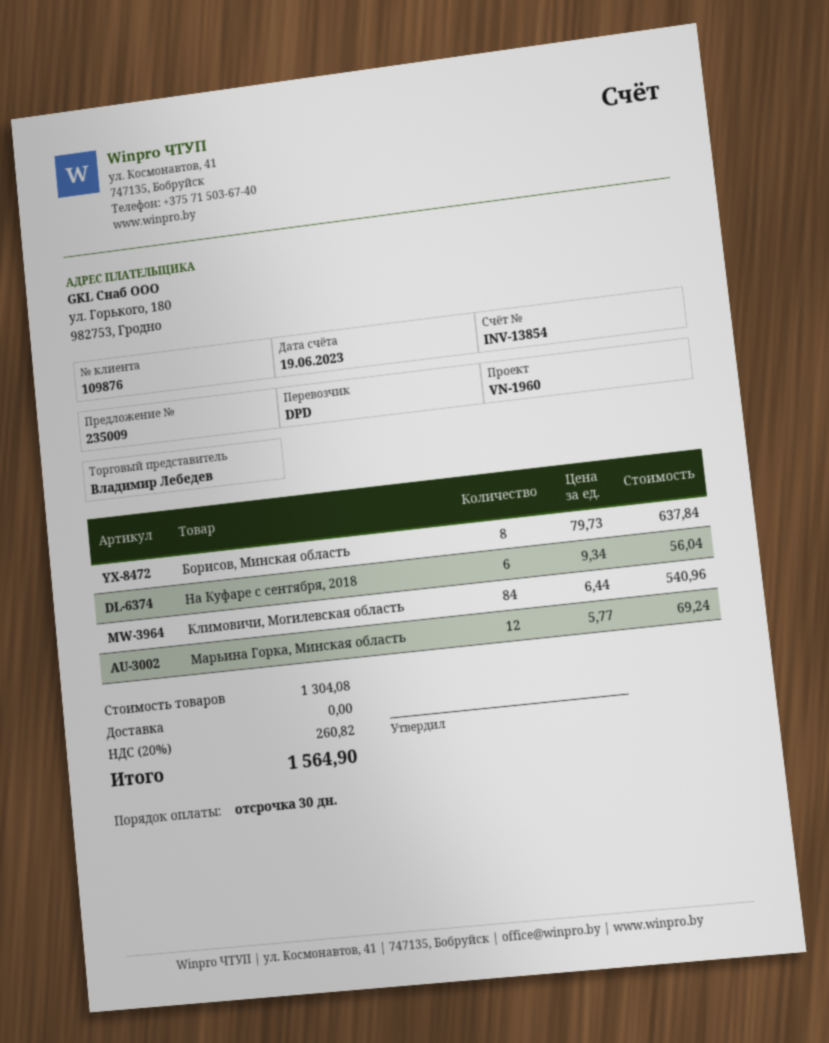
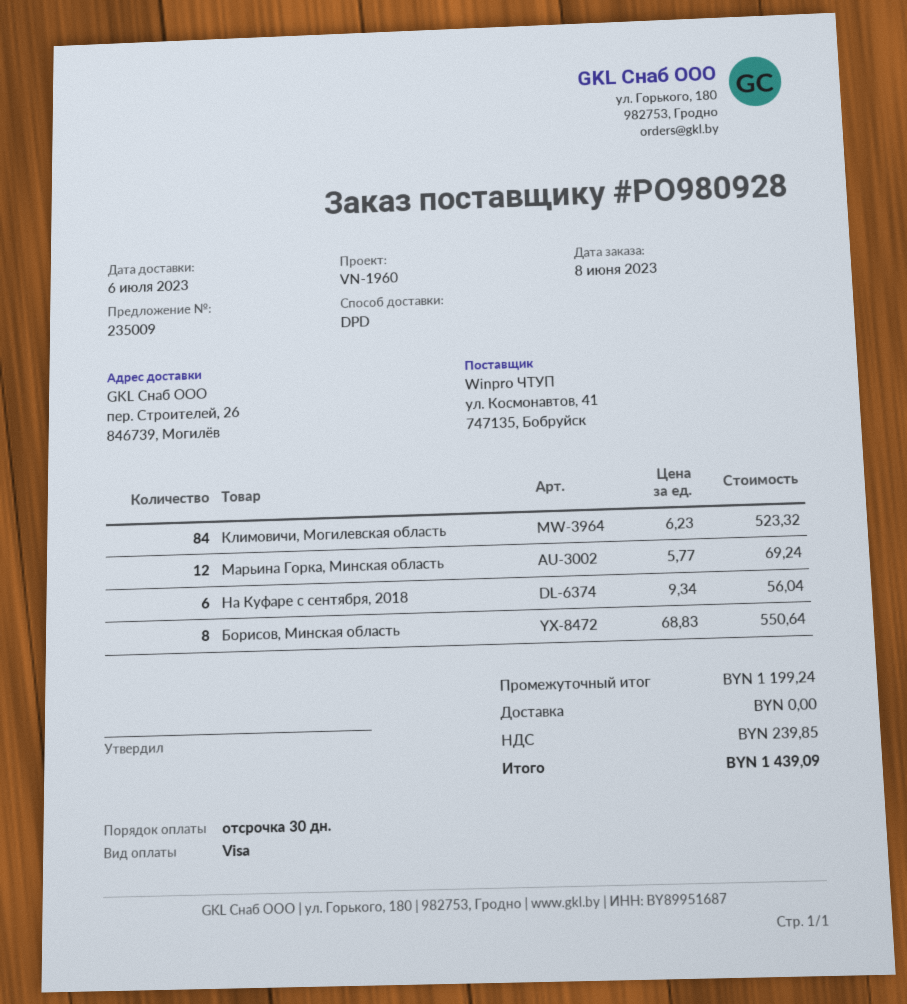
Борисов, Минская область: 8 x 79.73 = 637.84 -> 8 x 68.83 = 550.64
Климовичи, Могилевская область: 84 x 6.44 = 540.96 -> 84 x 6.23 = 523.32
subtotal: 1304.08 -> 1199.24
tax: 260.82 -> 239.85
total: 1564.90 -> 1439.09

